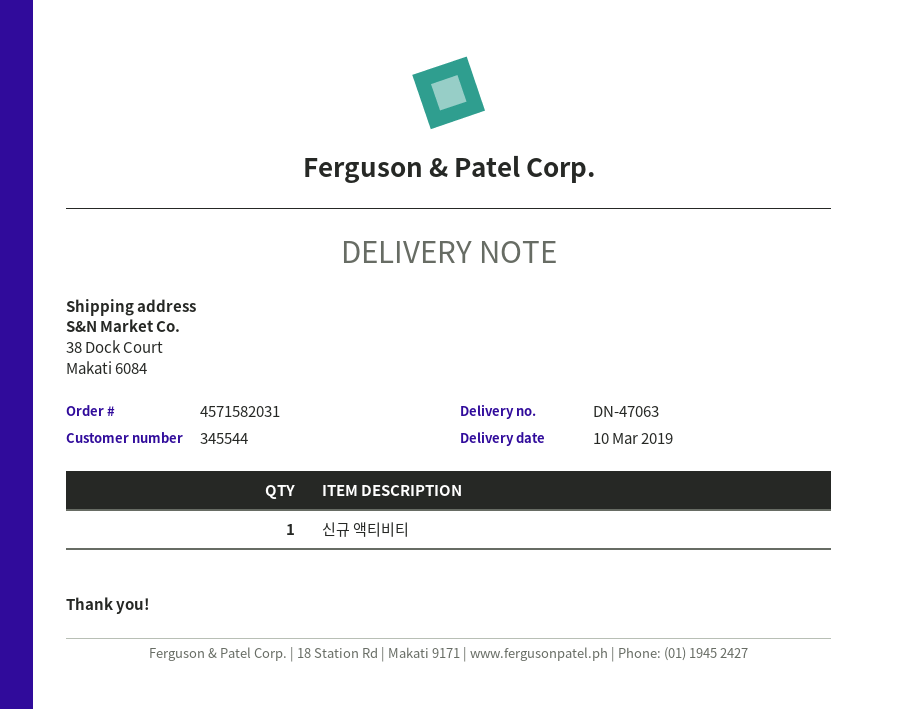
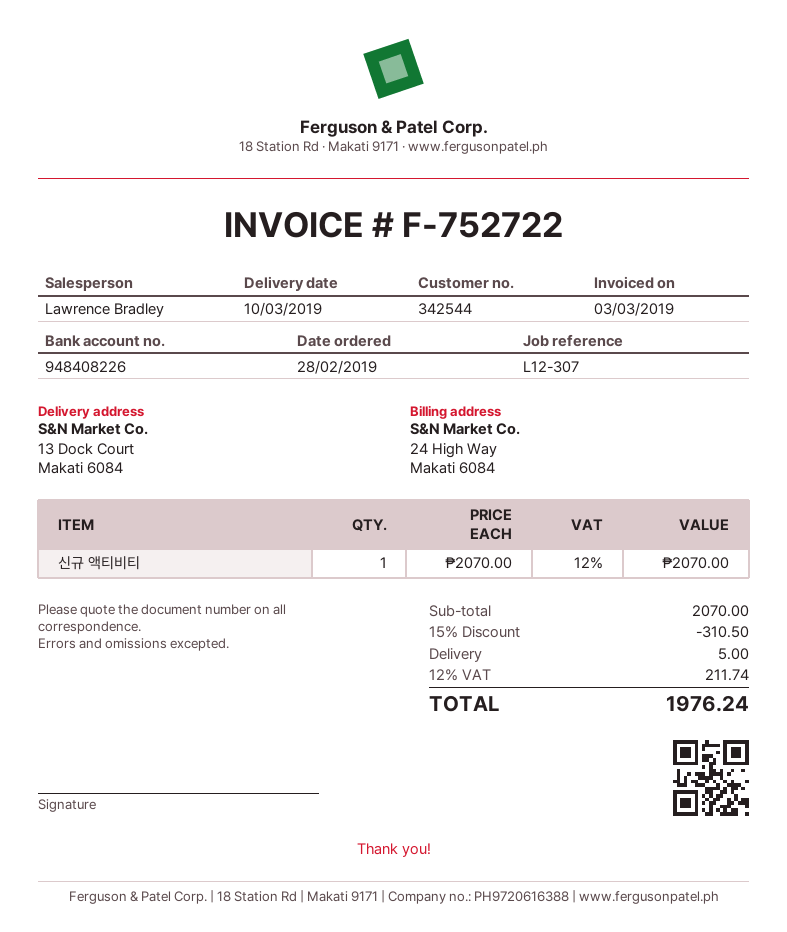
customer number: 345544 -> 342544
ship to: 38 Dock Court, Makati 6084 -> 13 Dock Court, Makati 6084

